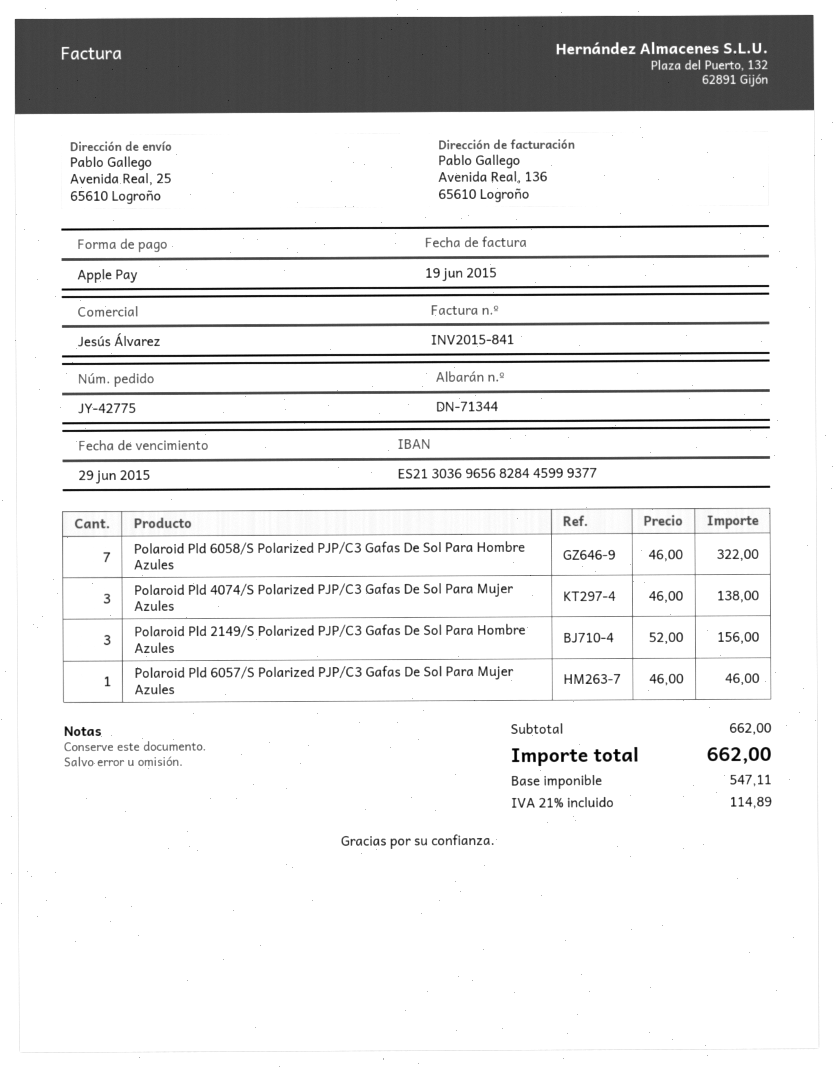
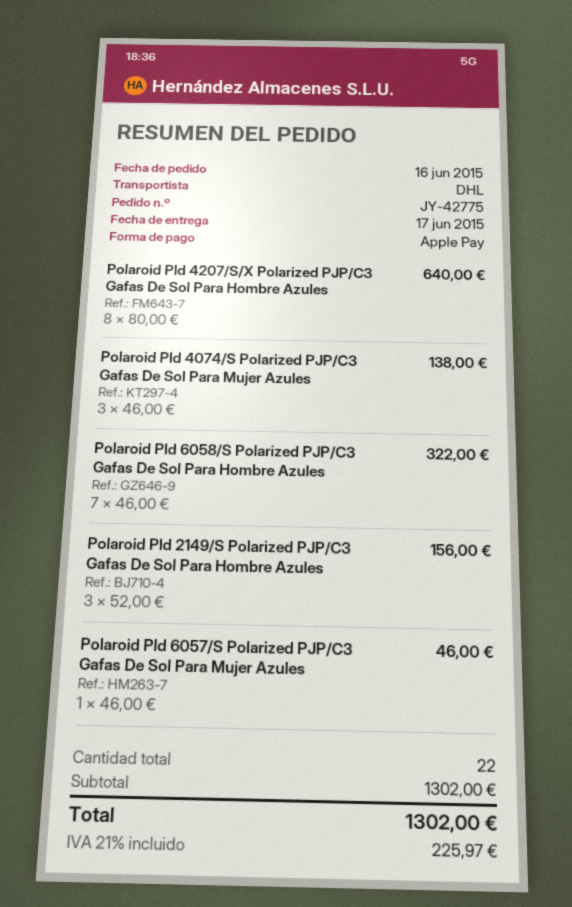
Polaroid Pld 4207/S/X Polarized PJP/C3 Gafas De Sol Para Hombre Azules: none -> 8 x 80.00 = 640.00
subtotal: 662.00 -> 1302.00
tax: 21% = 114.89 -> 21% = 225.97
total: 662.00 -> 1302.00

